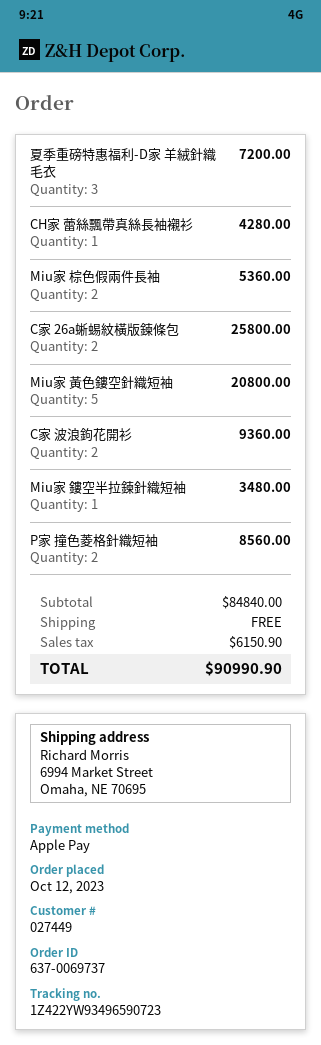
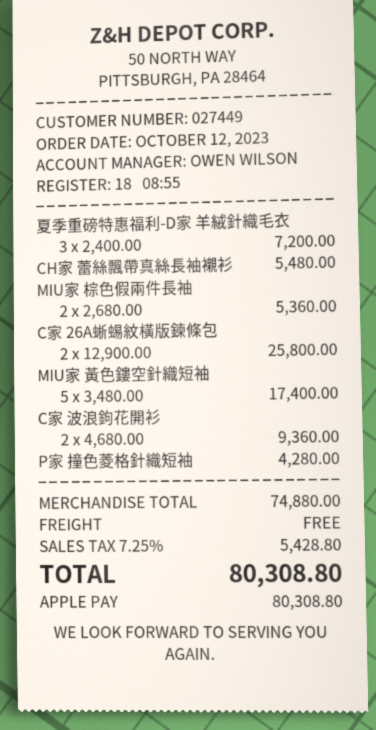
CH家 蕾絲飄帶真絲長袖襯衫: 1 for 4280.00 -> 1 for 5480.00
Miu家 黃色鏤空針織短袖: 5 for 20800.00 -> 5 for 17400.00
Miu家 鏤空半拉鍊針織短袖: 1 for 3480.00 -> none
P家 撞色菱格針織短袖: 2 for 8560.00 -> 1 for 4280.00
subtotal: 84840.00 -> 74880.00
tax: 6150.90 -> 5428.80
total: 90990.90 -> 80308.80

